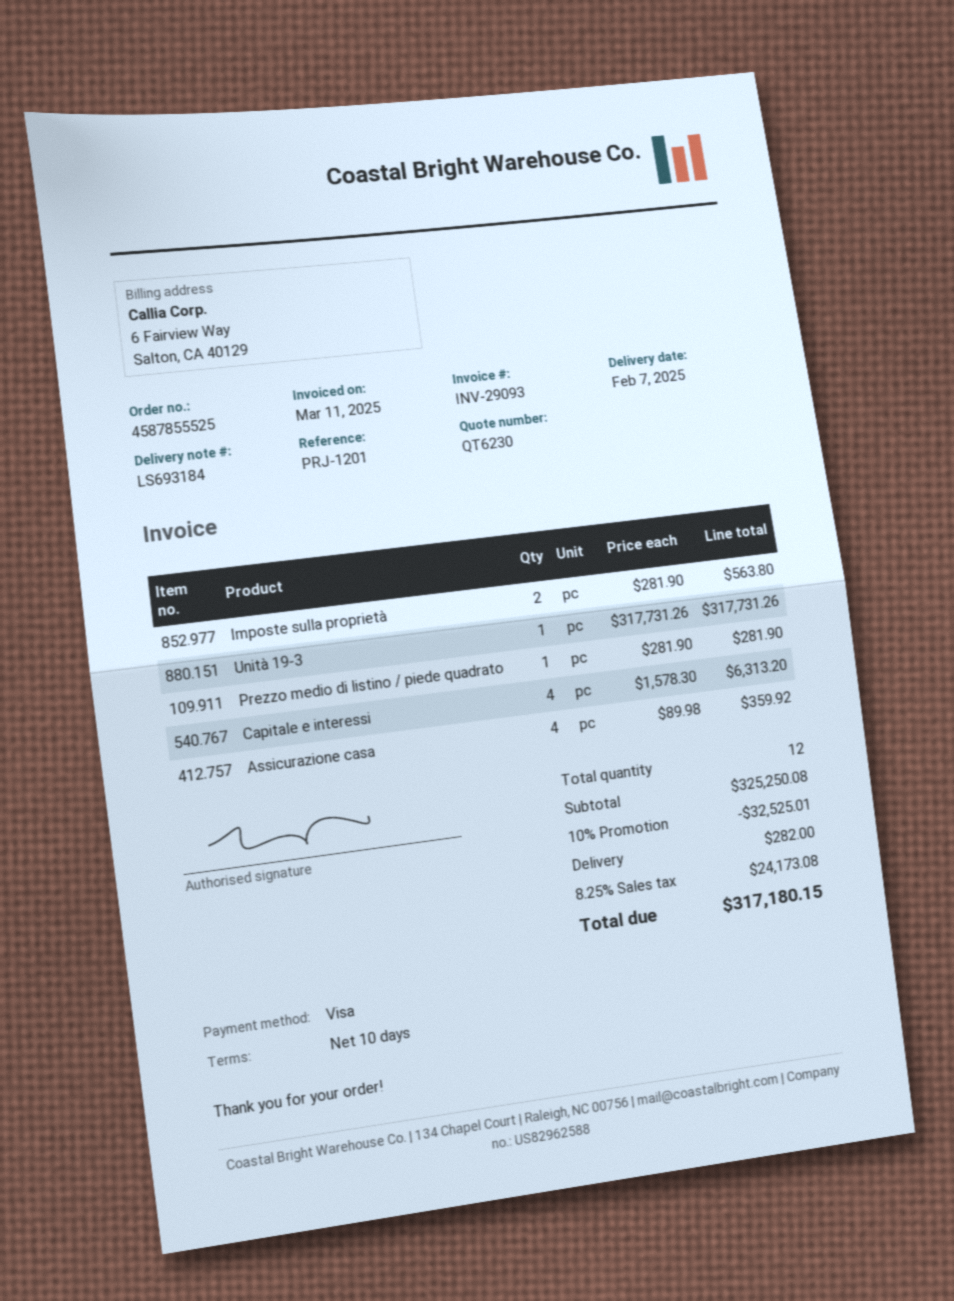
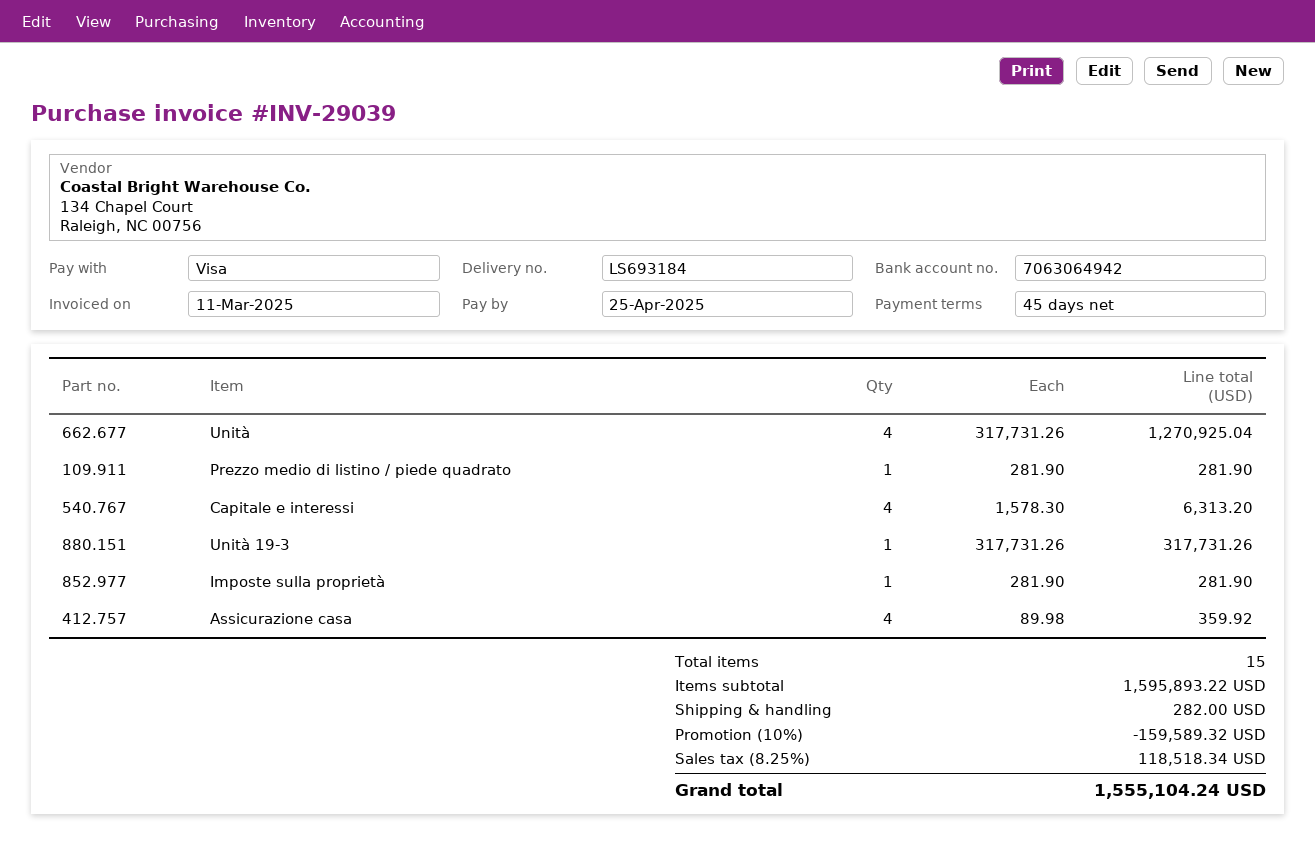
invoice number: INV-29093 -> INV-29039
payment terms: 10 days -> 45 days
Imposte sulla proprietà: 2 x 281.90 = 563.80 -> 1 x 281.90 = 281.90
Unità: none -> 4 x 317731.26 = 1270925.04
total quantity: 12 -> 15
subtotal: 325250.08 -> 1595893.22
discount: 10% = 32525.01 -> 10% = 159589.32
tax: 8.25% = 24173.08 -> 8.25% = 118518.34
total: 317180.15 -> 1555104.24

